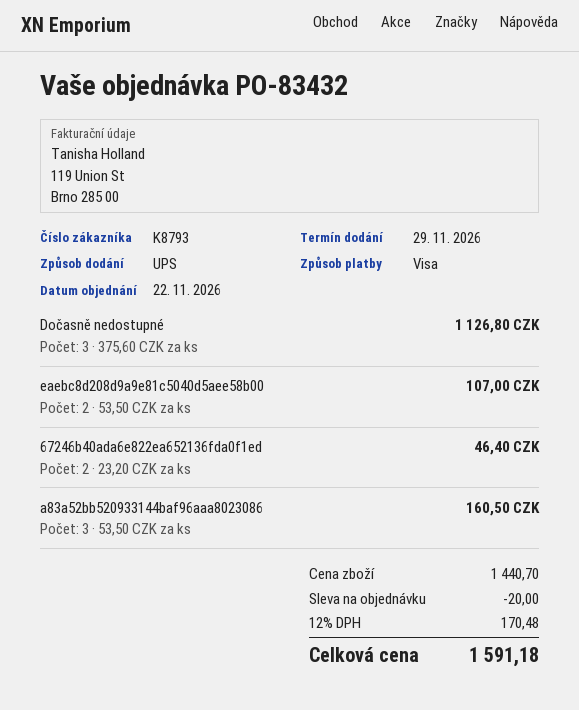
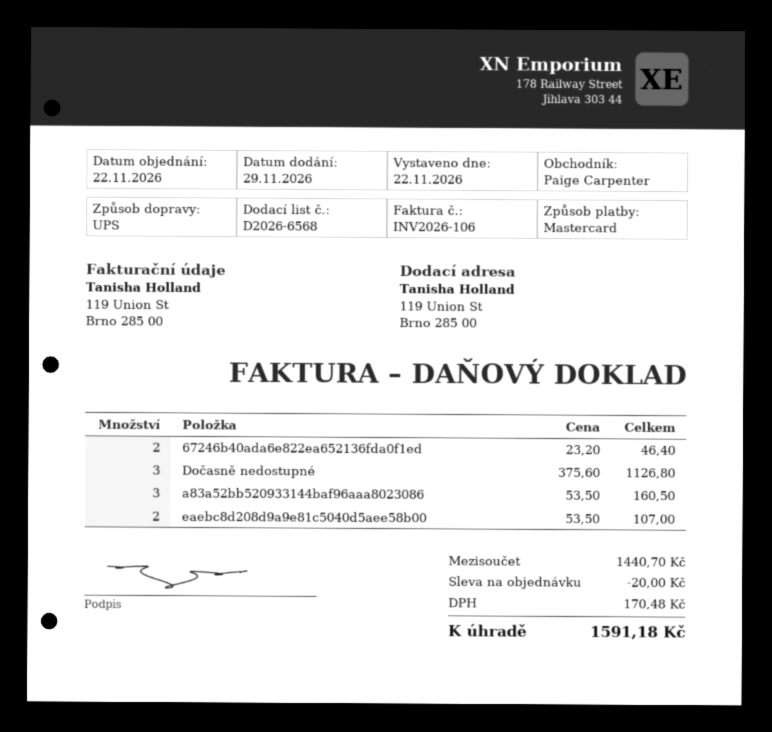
payment method: Visa -> Mastercard

